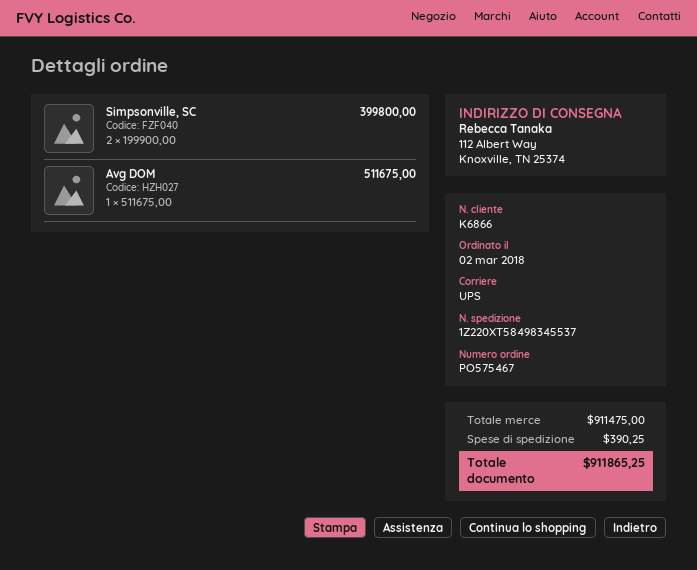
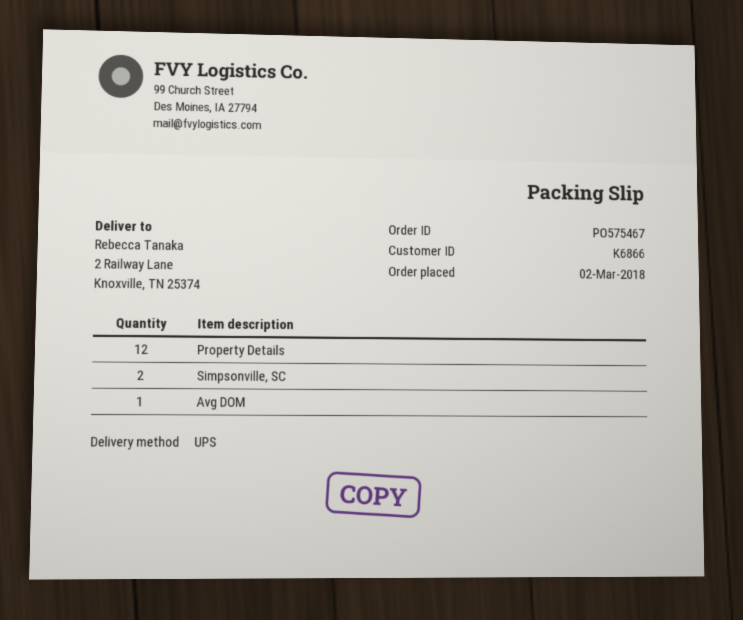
ship to: 112 Albert Way, Knoxville, TN 25374 -> 2 Railway Lane, Knoxville, TN 25374
Property Details: none -> 12

